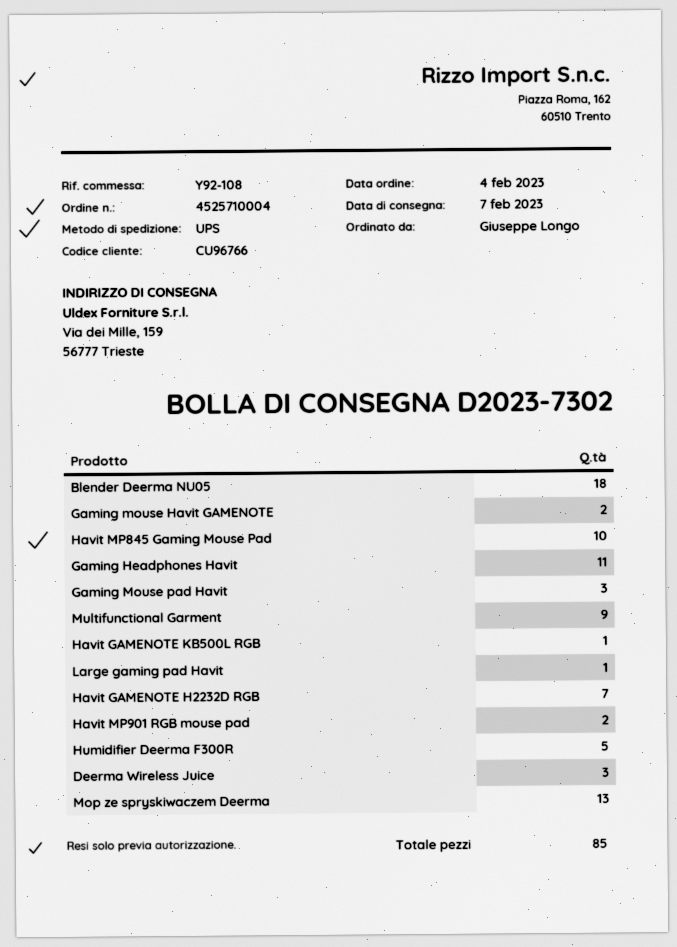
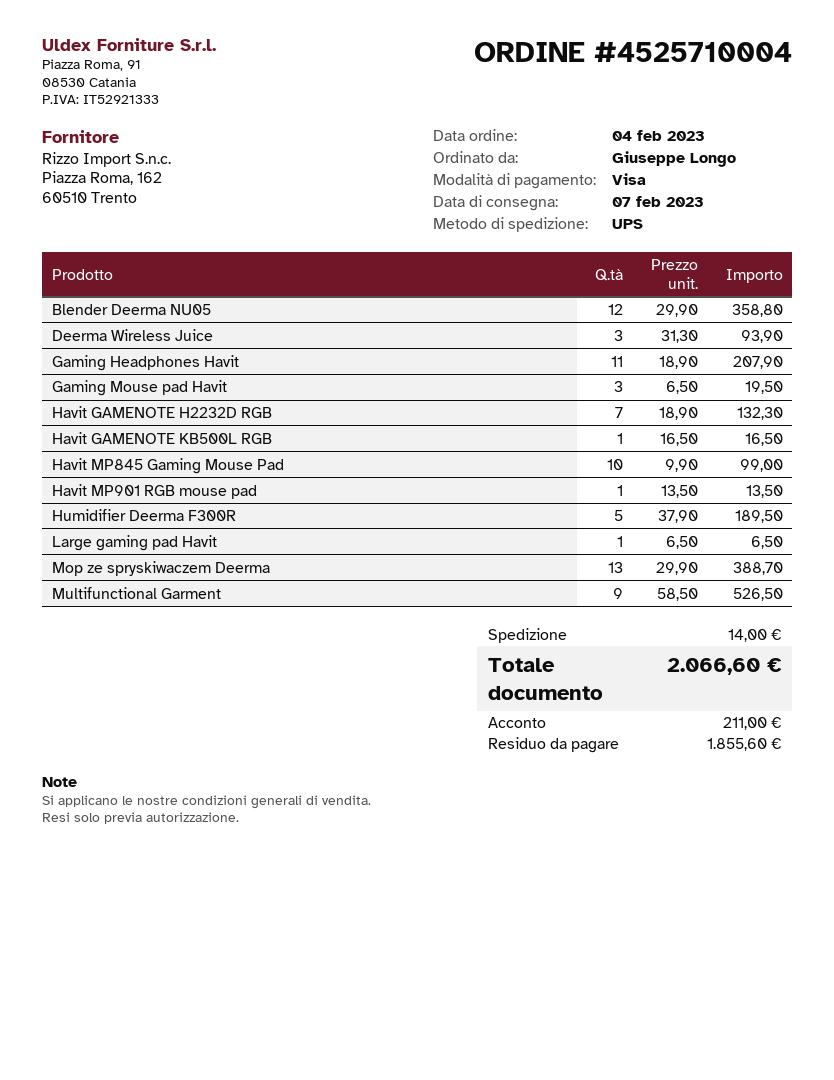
Blender Deerma NU05: 18 -> 12
Gaming mouse Havit GAMENOTE: 2 -> none
Havit MP901 RGB mouse pad: 2 -> 1

